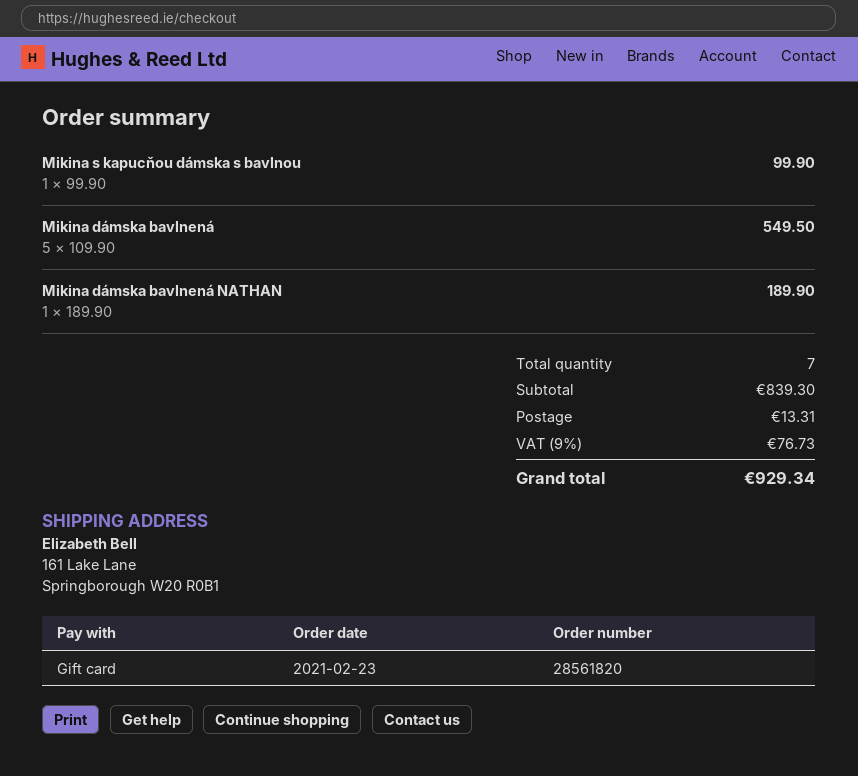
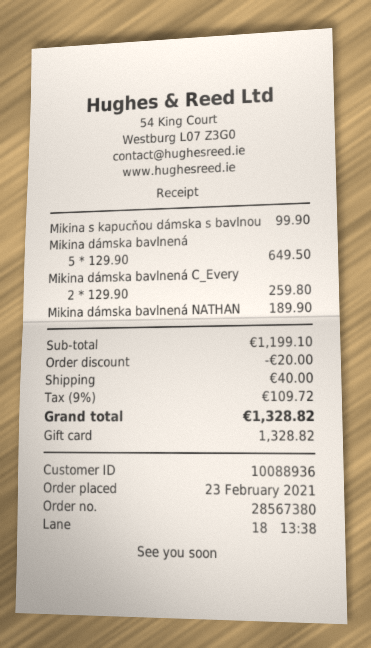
order number: 28561820 -> 28567380
Mikina dámska bavlnená: 5 x 109.90 = 549.50 -> 5 x 129.90 = 649.50
Mikina dámska bavlnená C_Every: none -> 2 x 129.90 = 259.80
subtotal: 839.30 -> 1199.10
discount: none -> 20.00
shipping: 13.31 -> 40.00
tax: 9% = 76.73 -> 9% = 109.72
total: 929.34 -> 1328.82

